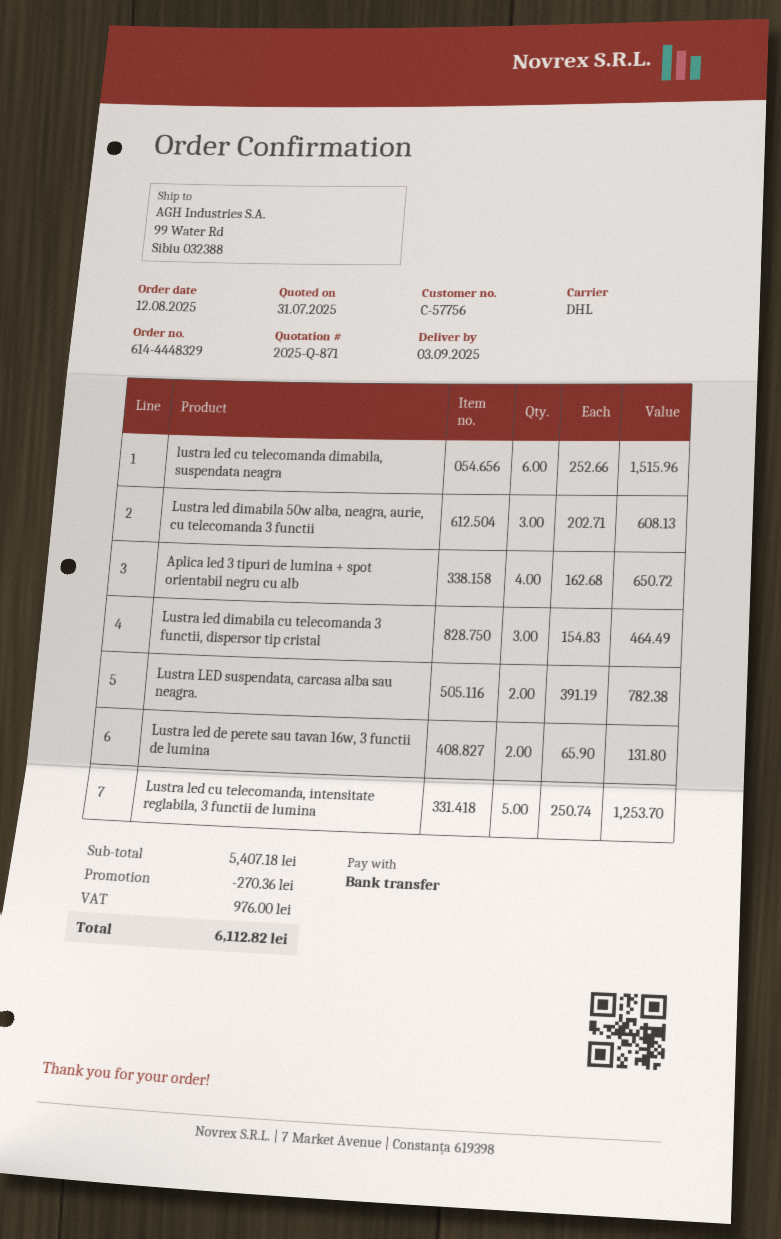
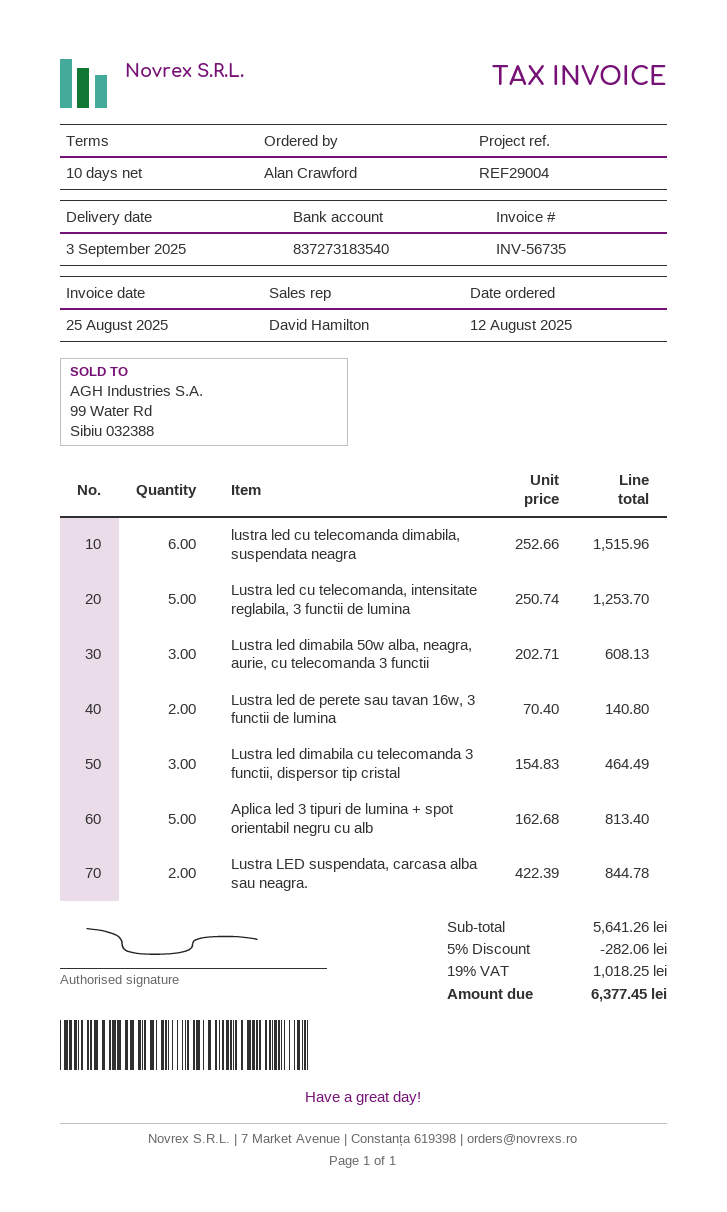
Aplica led 3 tipuri de lumina + spot orientabil negru cu alb: 4 x 162.68 = 650.72 -> 5 x 162.68 = 813.40
Lustra LED suspendata, carcasa alba sau neagra.: 2 x 391.19 = 782.38 -> 2 x 422.39 = 844.78
Lustra led de perete sau tavan 16w, 3 functii de lumina: 2 x 65.90 = 131.80 -> 2 x 70.40 = 140.80
subtotal: 5407.18 -> 5641.26
discount: 270.36 -> 282.06
tax: 976.00 -> 1018.25
total: 6112.82 -> 6377.45

